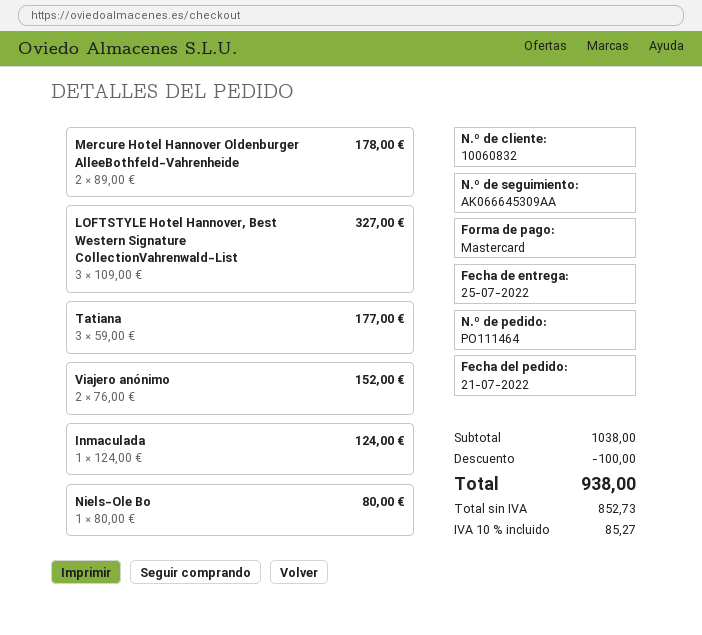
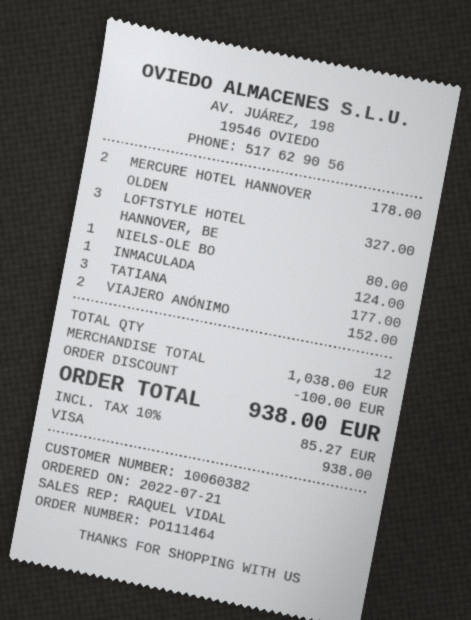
customer number: 10060832 -> 10060382
payment method: Mastercard -> Visa

